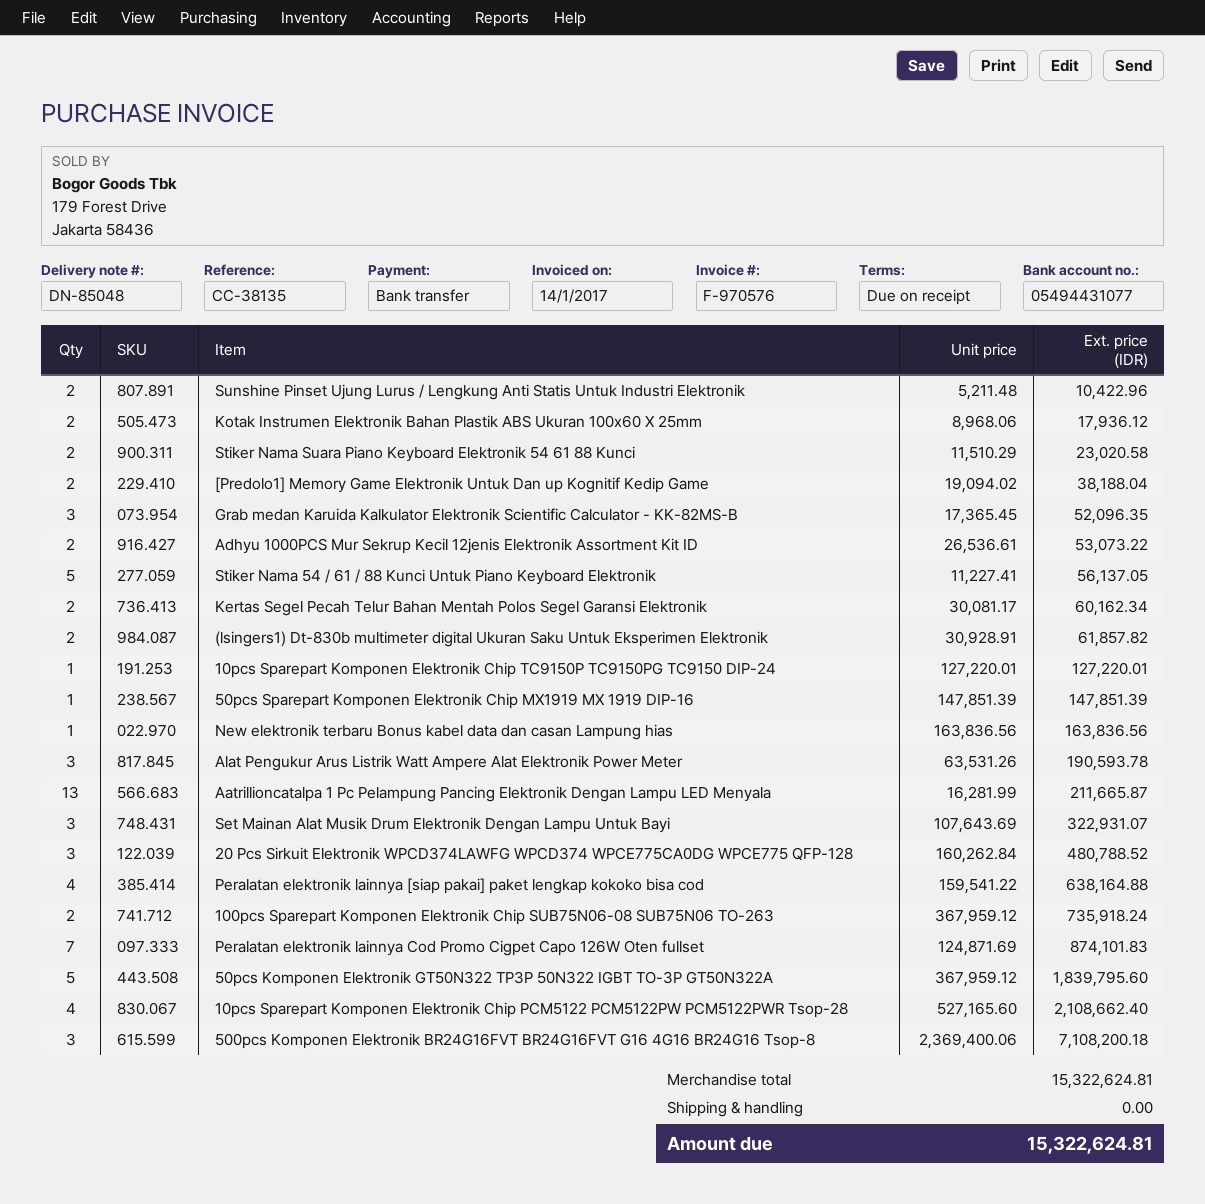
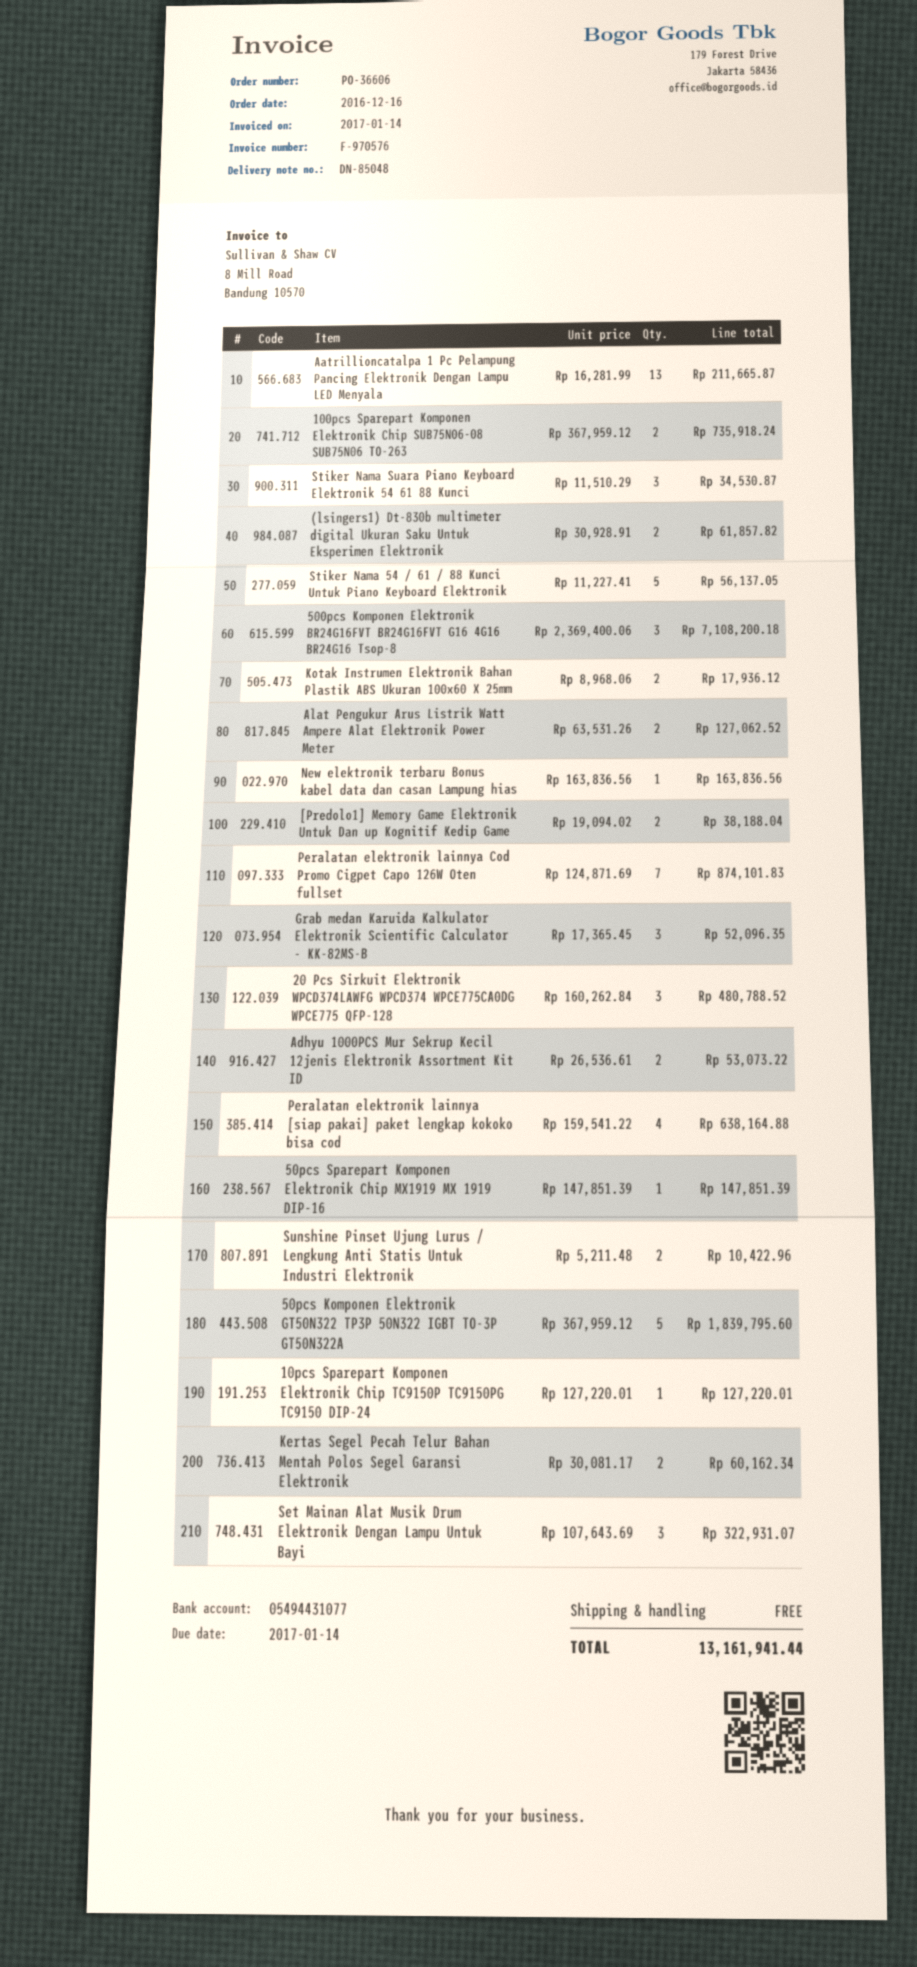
Stiker Nama Suara Piano Keyboard Elektronik 54 61 88 Kunci: 2 x 11510.29 = 23020.58 -> 3 x 11510.29 = 34530.87
Alat Pengukur Arus Listrik Watt Ampere Alat Elektronik Power Meter: 3 x 63531.26 = 190593.78 -> 2 x 63531.26 = 127062.52
10pcs Sparepart Komponen Elektronik Chip PCM5122 PCM5122PW PCM5122PWR Tsop-28: 4 x 527165.60 = 2108662.40 -> none
total: 15322624.81 -> 13161941.44

